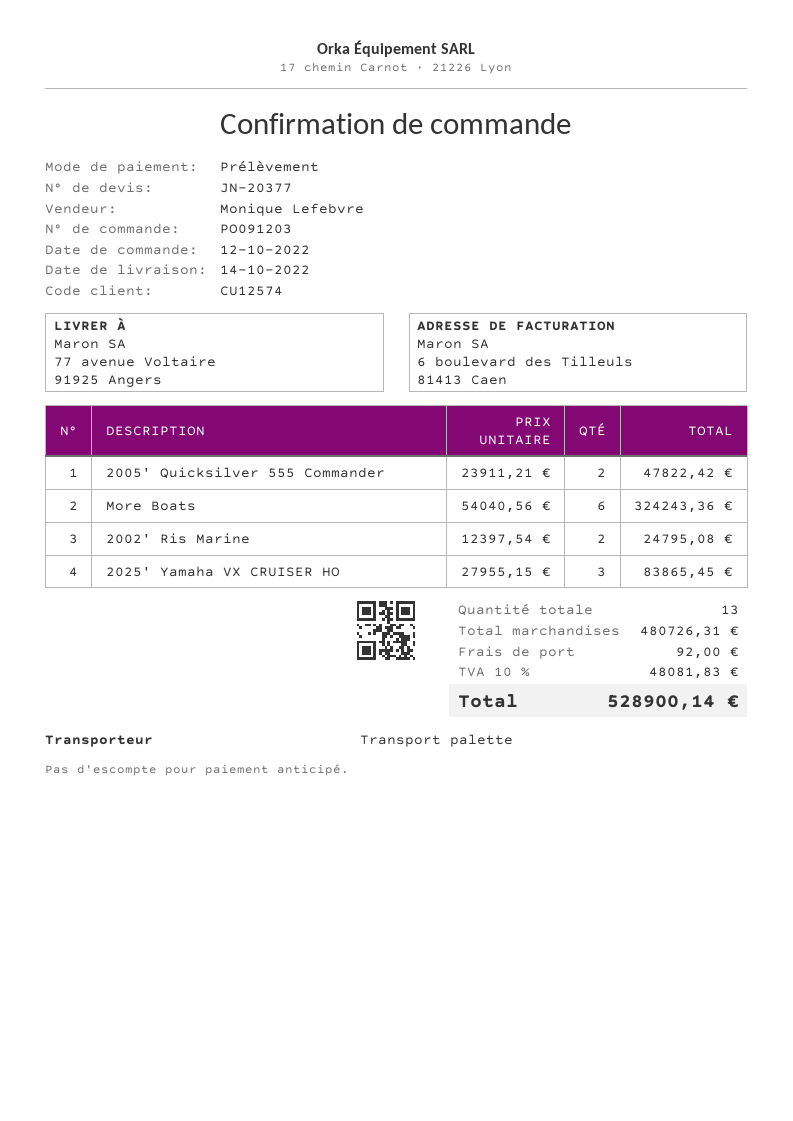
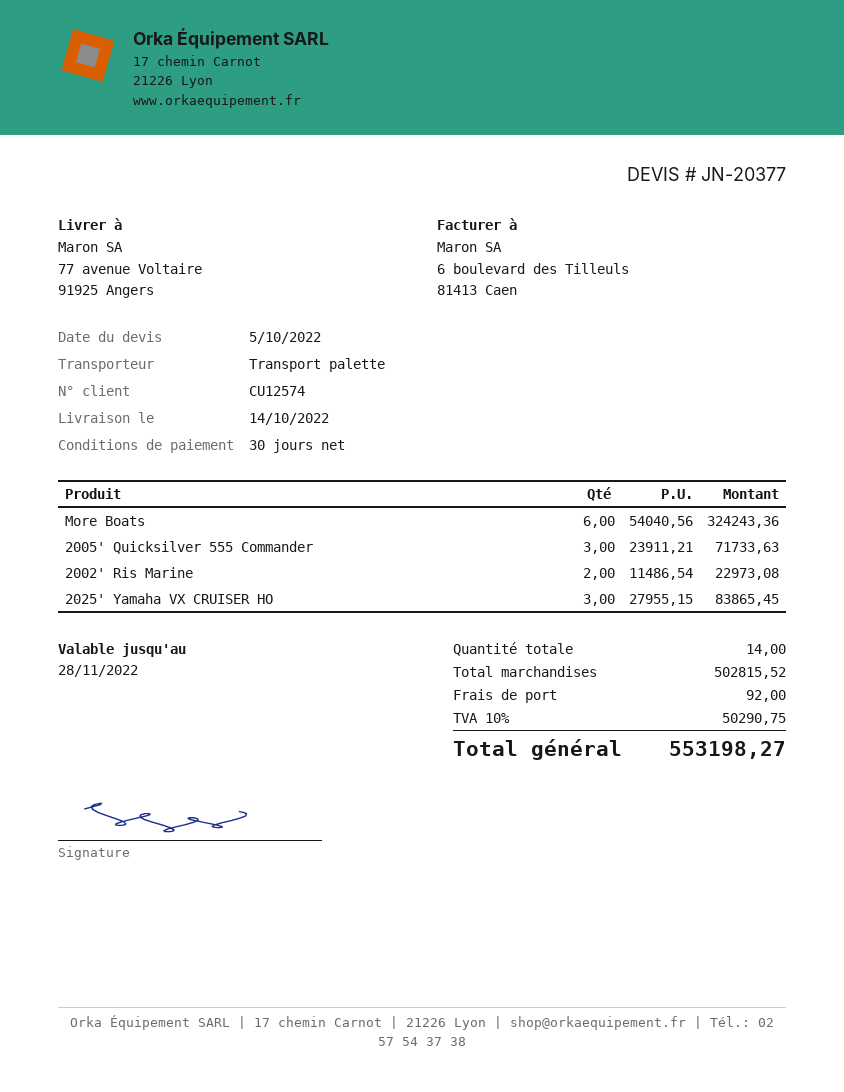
2005' Quicksilver 555 Commander: 2 x 23911.21 = 47822.42 -> 3 x 23911.21 = 71733.63
2002' Ris Marine: 2 x 12397.54 = 24795.08 -> 2 x 11486.54 = 22973.08
total quantity: 13 -> 14
subtotal: 480726.31 -> 502815.52
tax: 10% = 48081.83 -> 10% = 50290.75
total: 528900.14 -> 553198.27

